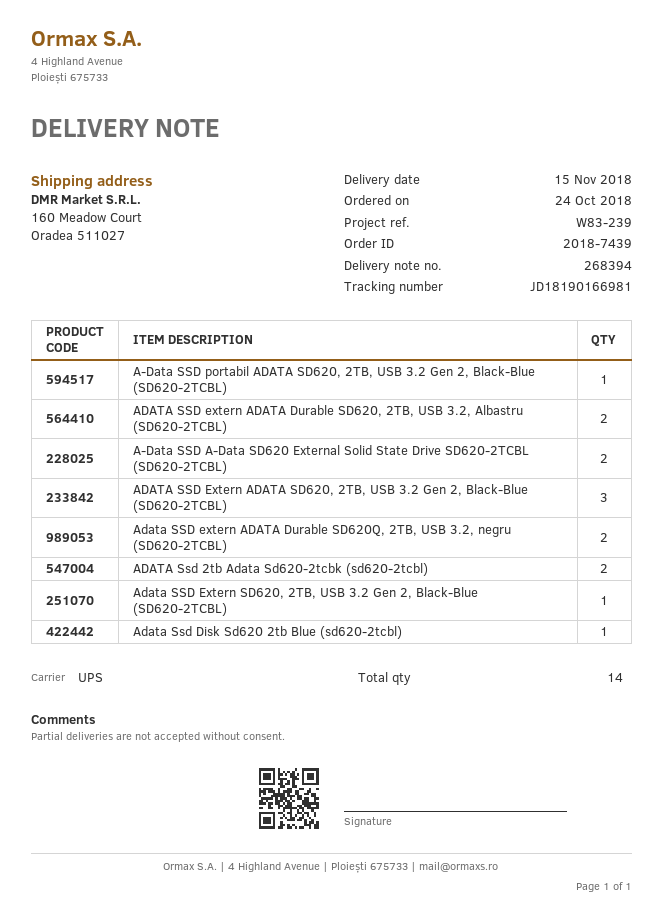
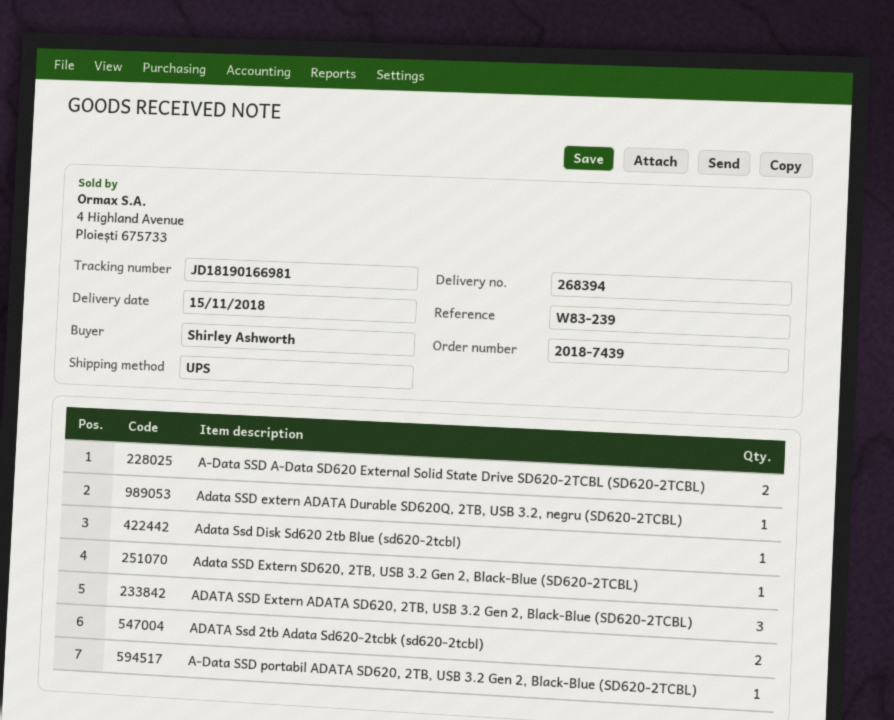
ADATA SSD extern ADATA Durable SD620, 2TB, USB 3.2, Albastru (SD620-2TCBL): 2 -> none
Adata SSD extern ADATA Durable SD620Q, 2TB, USB 3.2, negru (SD620-2TCBL): 2 -> 1

